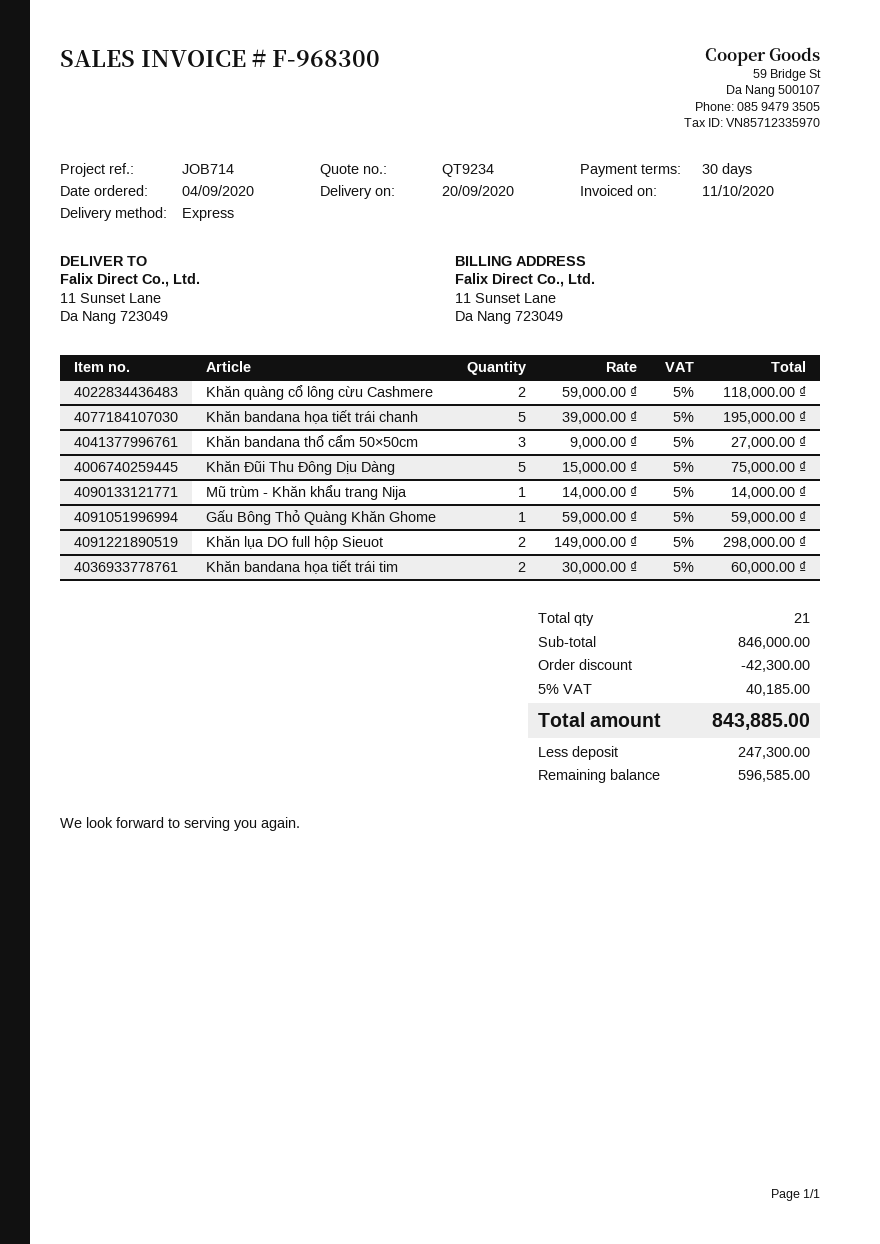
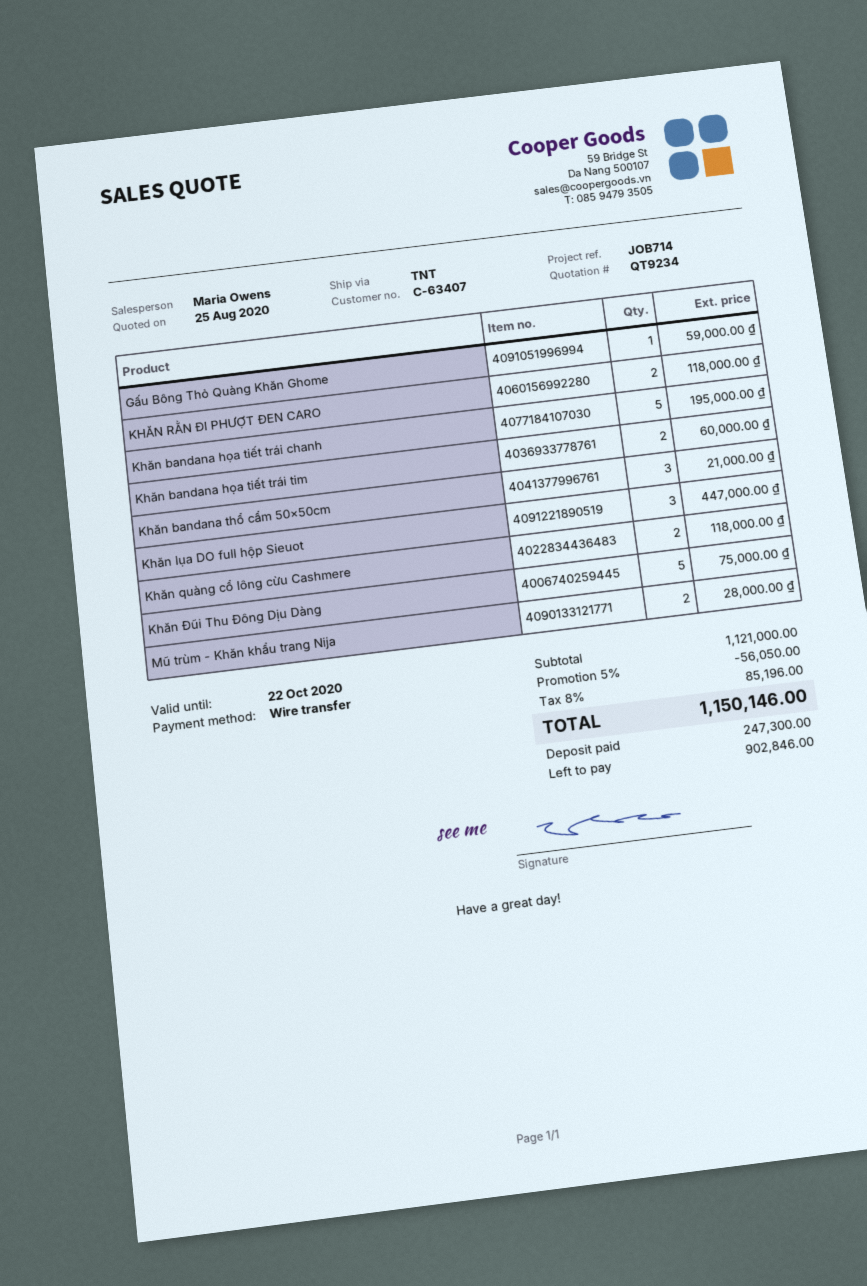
shipping method: express -> TNT
Khăn bandana thổ cẩm 50×50cm: 3 for 27000.00 -> 3 for 21000.00
Mũ trùm - Khăn khẩu trang Nija: 1 for 14000.00 -> 2 for 28000.00
Khăn lụa DO full hộp Sieuot: 2 for 298000.00 -> 3 for 447000.00
KHĂN RẰN ĐI PHƯỢT ĐEN CARO: none -> 2 for 118000.00
subtotal: 846000.00 -> 1121000.00
discount: 42300.00 -> 56050.00
tax: 5% = 40185.00 -> 8% = 85196.00
total: 843885.00 -> 1150146.00
balance: 596585.00 -> 902846.00

